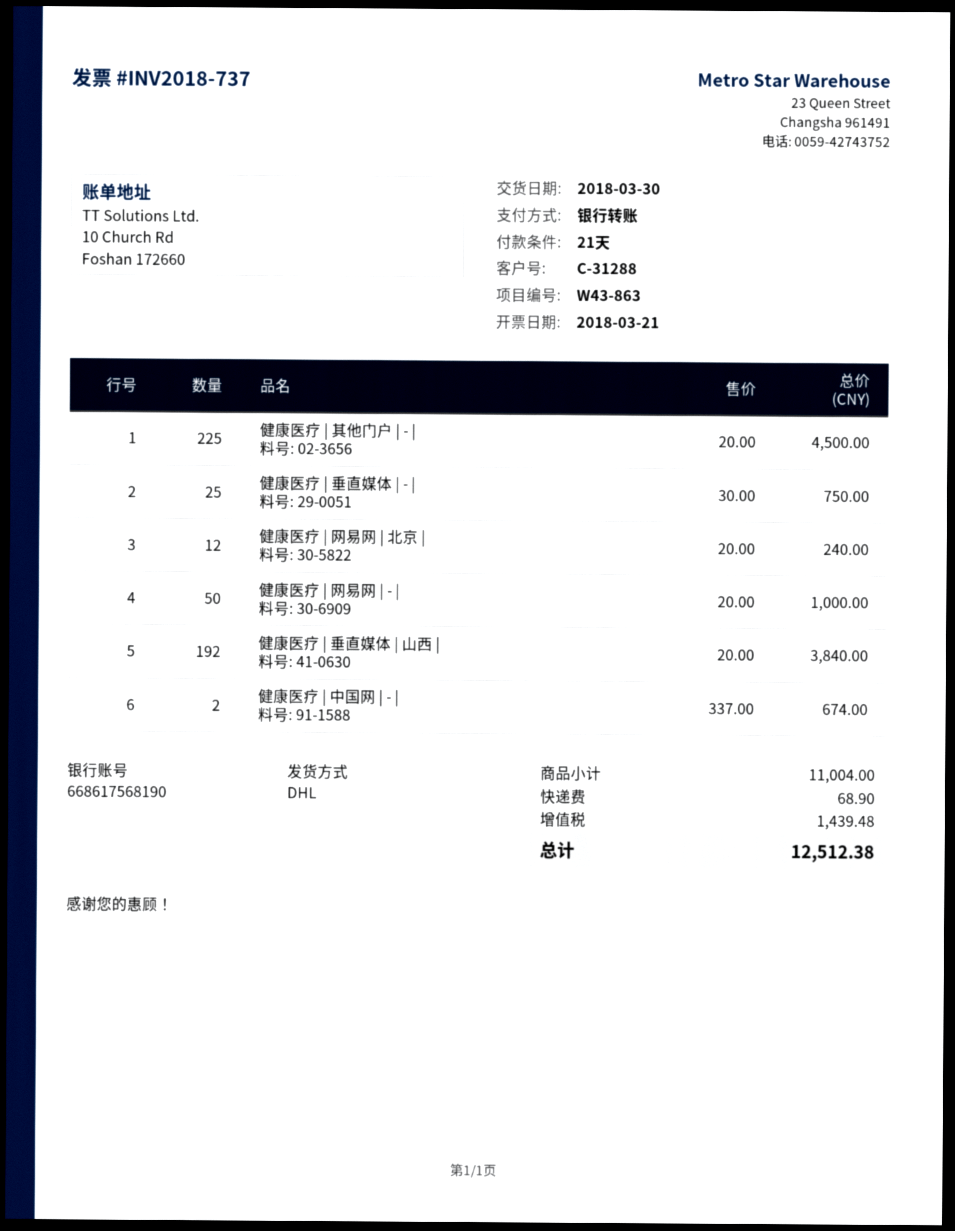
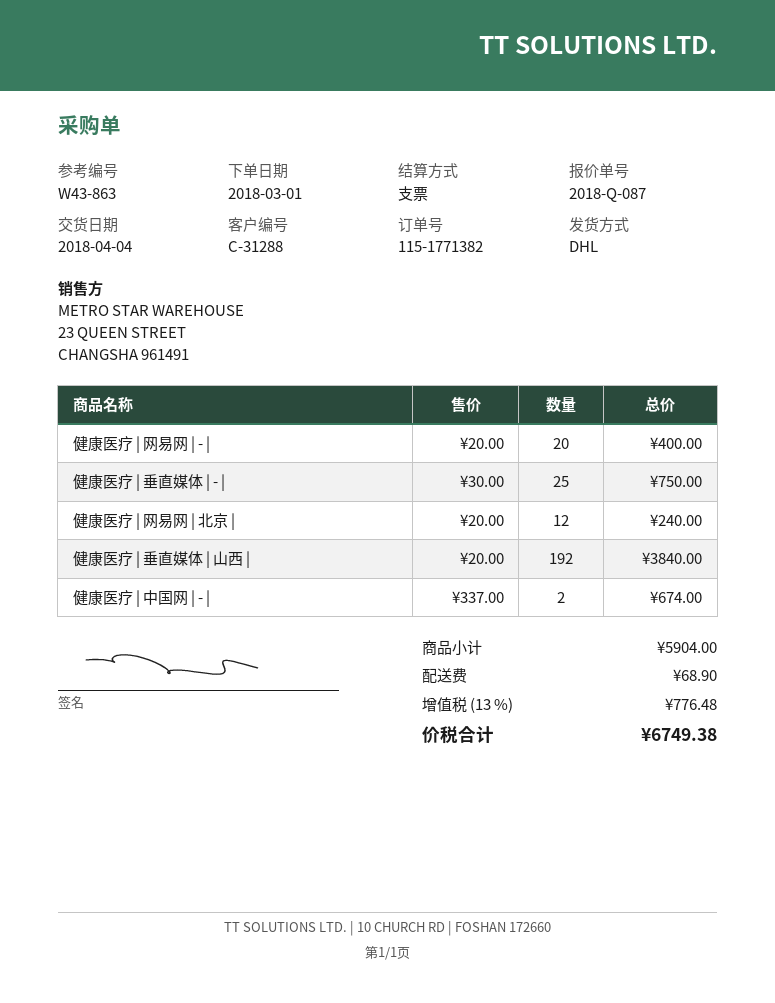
delivery date: 2018-03-30 -> 2018-04-04
payment method: bank transfer -> cheque
健康医疗 | 其他门户 | - |: 225 x 20.00 = 4500.00 -> none
健康医疗 | 网易网 | - |: 50 x 20.00 = 1000.00 -> 20 x 20.00 = 400.00
subtotal: 11004.00 -> 5904.00
tax: 1439.48 -> 776.48
total: 12512.38 -> 6749.38

